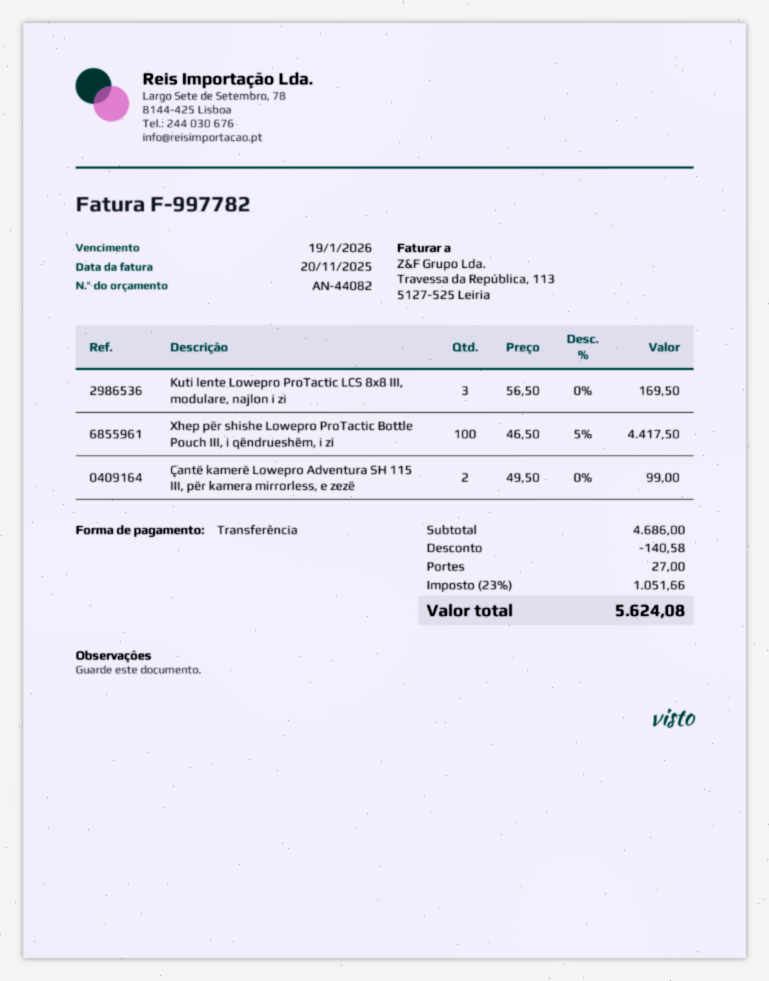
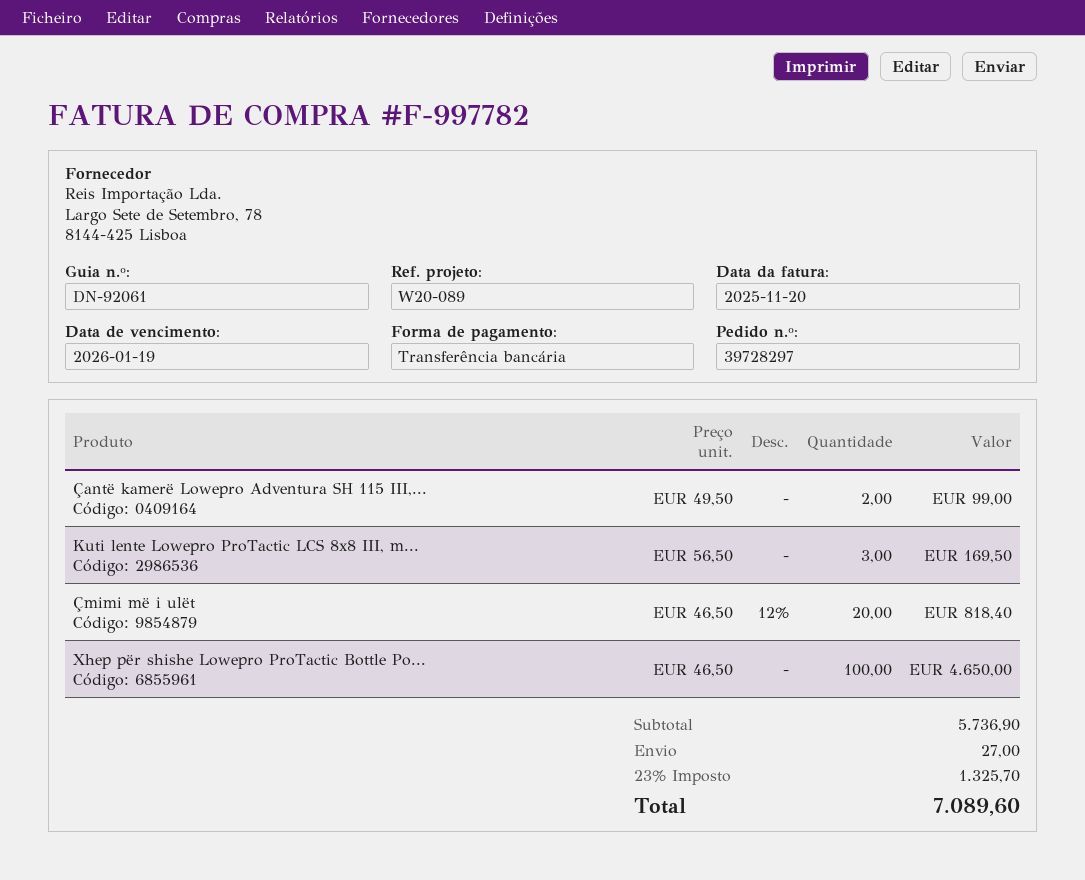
Xhep për shishe Lowepro ProTactic Bottle Pouch III, i qëndrueshëm, i zi: 100 x 46.50 - 5% = 4417.50 -> 100 x 46.50 = 4650.00
Çmimi më i ulët: none -> 20 x 46.50 - 12% = 818.40
subtotal: 4686.00 -> 5736.90
discount: 140.58 -> none
tax: 23% = 1051.66 -> 23% = 1325.70
total: 5624.08 -> 7089.60

